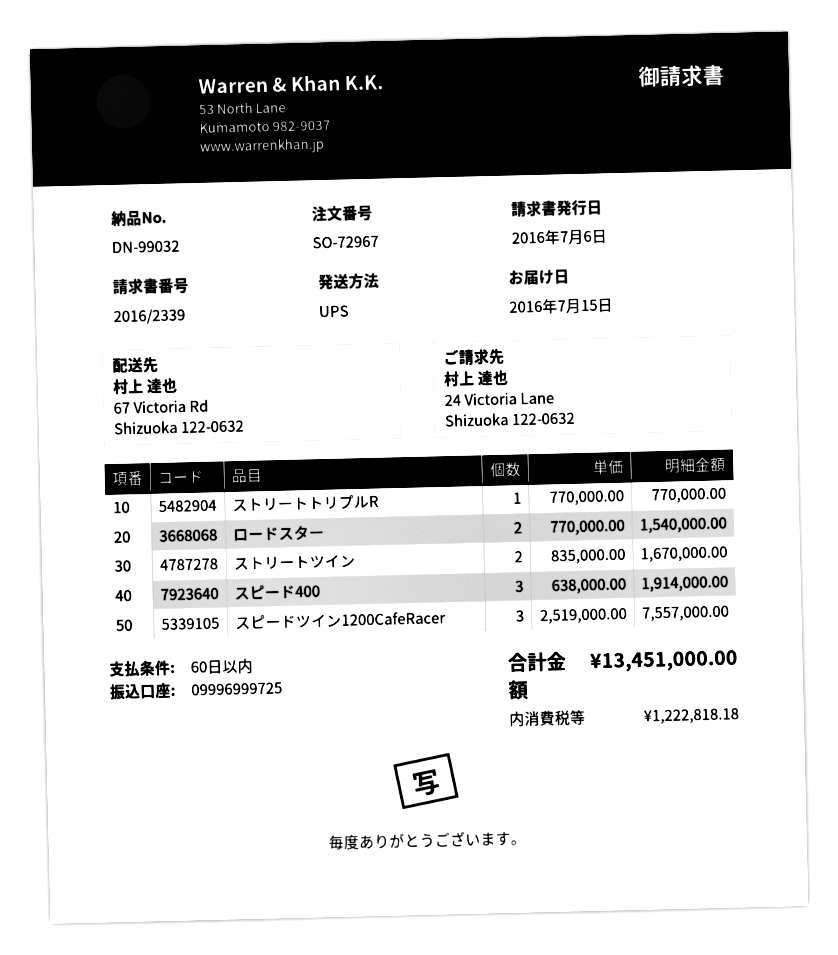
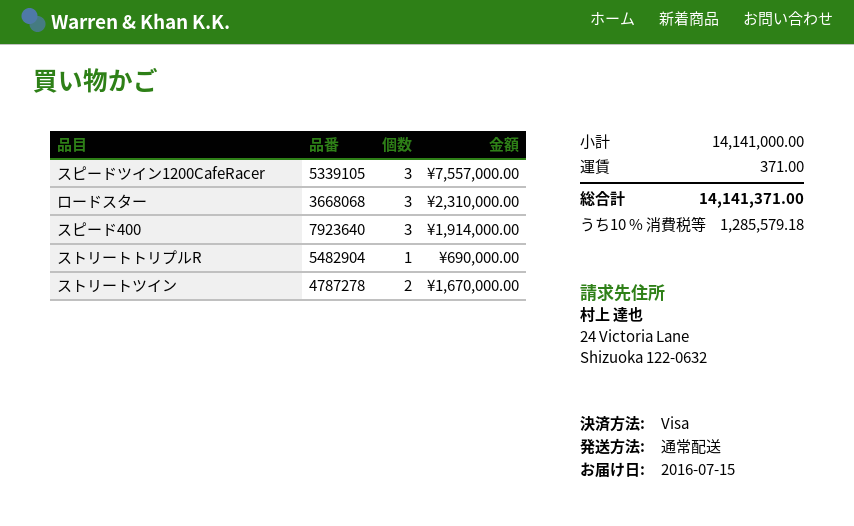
shipping method: UPS -> standard
ストリートトリプルR: 1 for 770000.00 -> 1 for 690000.00
ロードスター: 2 for 1540000.00 -> 3 for 2310000.00
shipping: none -> 371.00
tax: 1222818.18 -> 1285579.18
total: 13451000.00 -> 14141371.00

